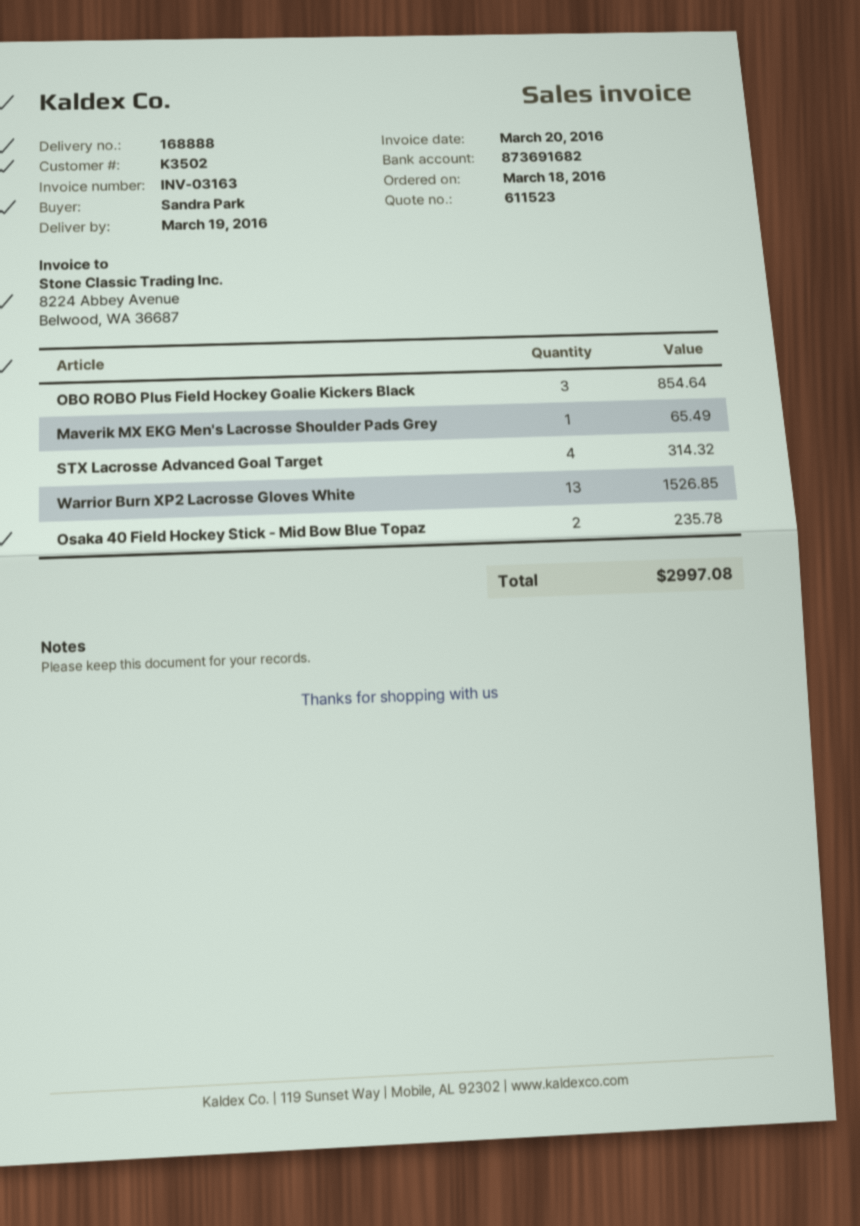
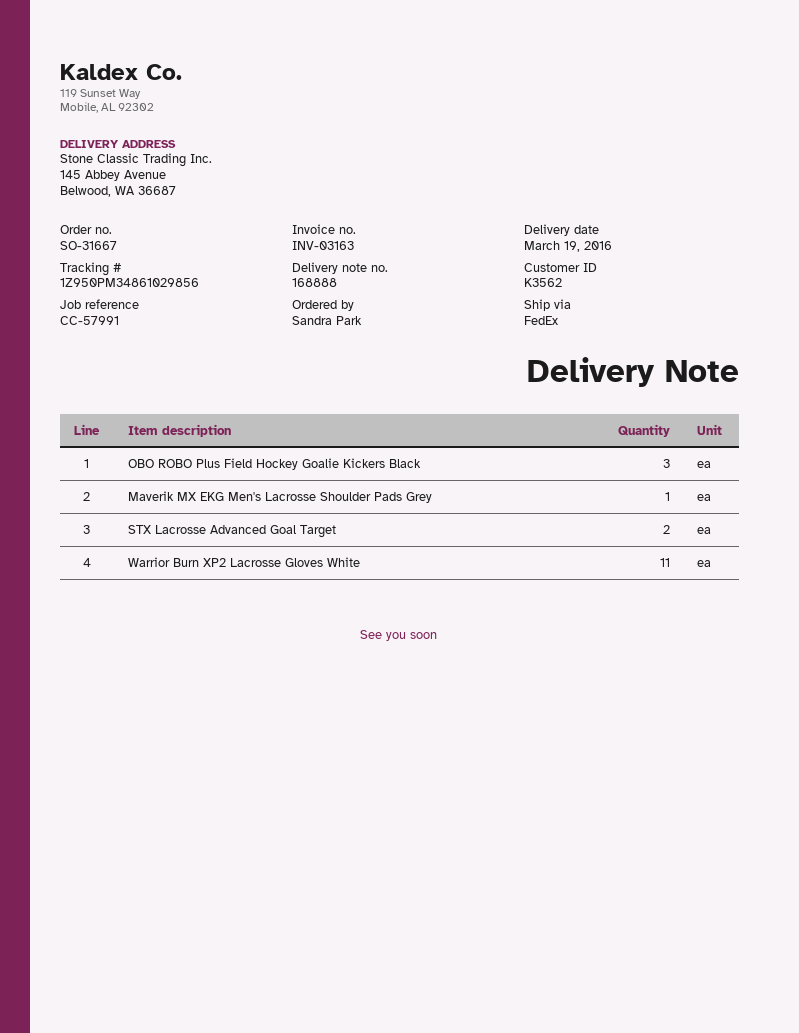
customer number: K3502 -> K3562
STX Lacrosse Advanced Goal Target: 4 -> 2
Warrior Burn XP2 Lacrosse Gloves White: 13 -> 11
Osaka 40 Field Hockey Stick - Mid Bow Blue Topaz: 2 -> none

